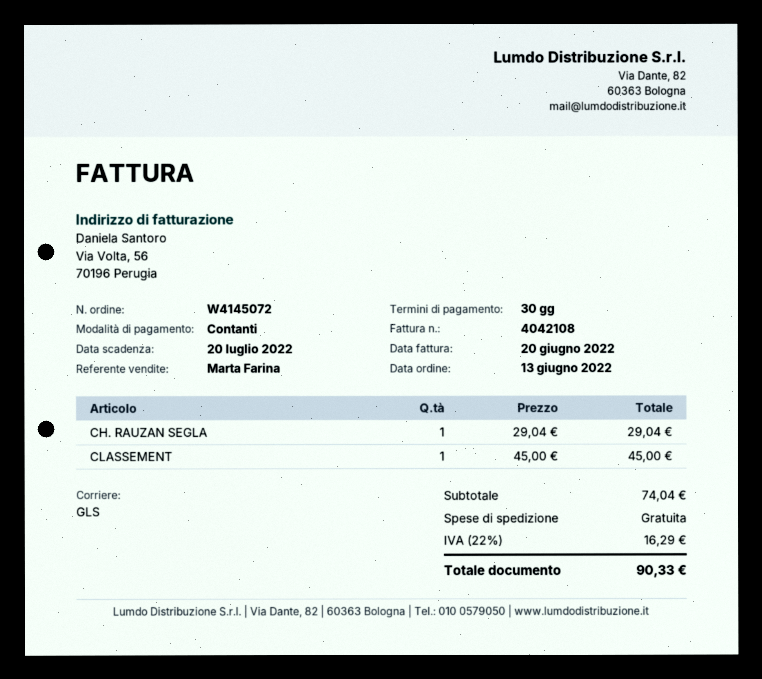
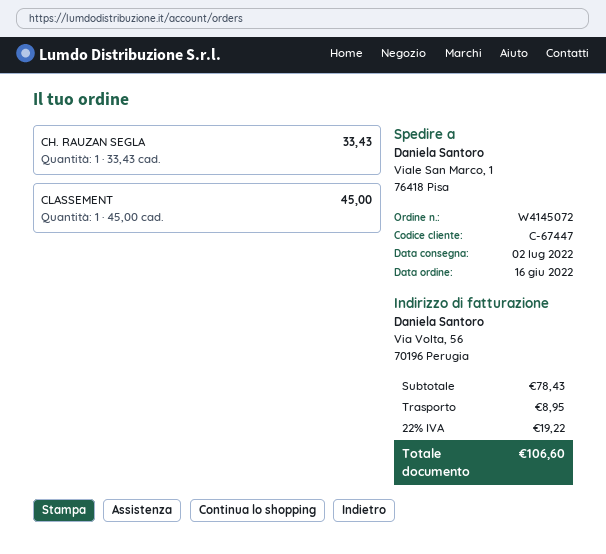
order date: 2022-06-13 -> 2022-06-16
CH. RAUZAN SEGLA: 1 x 29.04 = 29.04 -> 1 x 33.43 = 33.43
subtotal: 74.04 -> 78.43
shipping: 0.00 -> 8.95
tax: 22% = 16.29 -> 22% = 19.22
total: 90.33 -> 106.60

